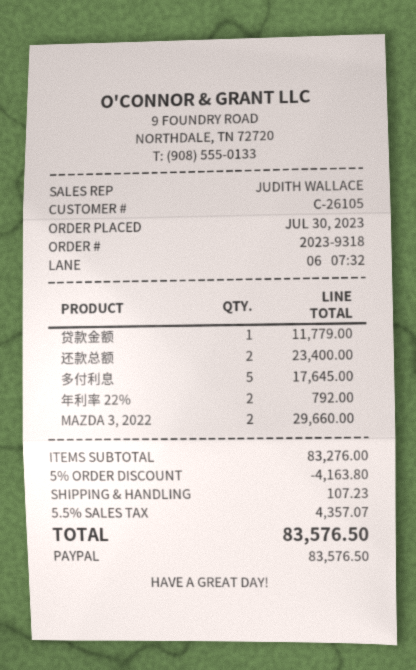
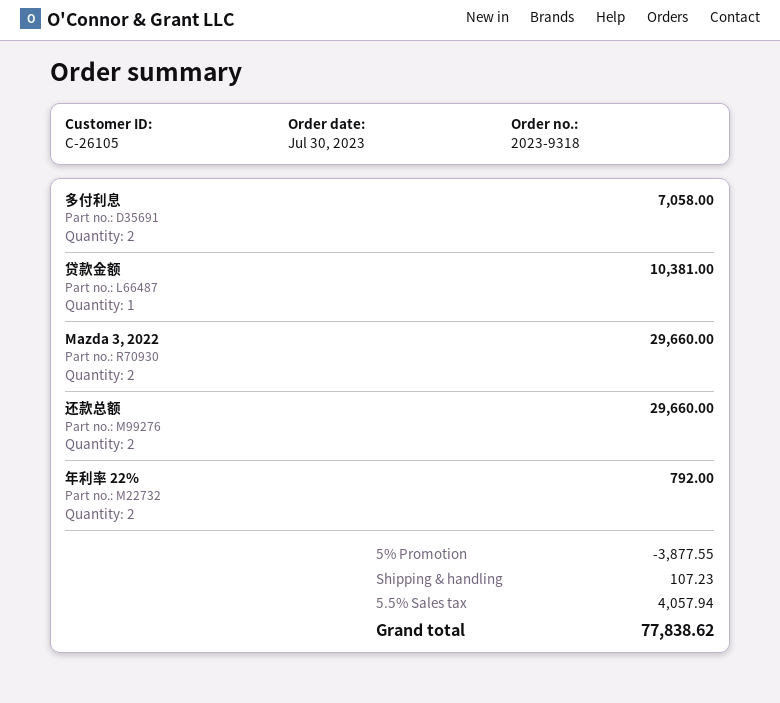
贷款金额: 1 for 11779.00 -> 1 for 10381.00
还款总额: 2 for 23400.00 -> 2 for 29660.00
多付利息: 5 for 17645.00 -> 2 for 7058.00
discount: 5% = 4163.80 -> 5% = 3877.55
tax: 5.5% = 4357.07 -> 5.5% = 4057.94
total: 83576.50 -> 77838.62

